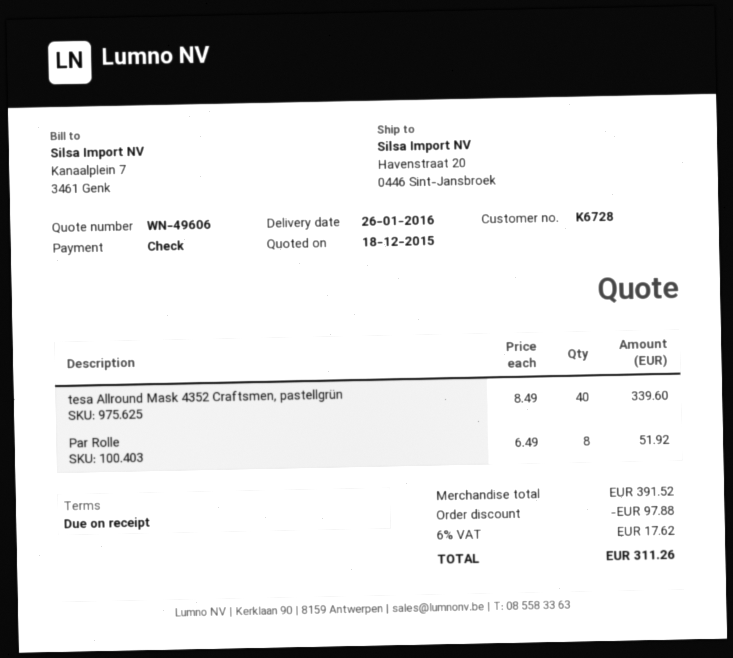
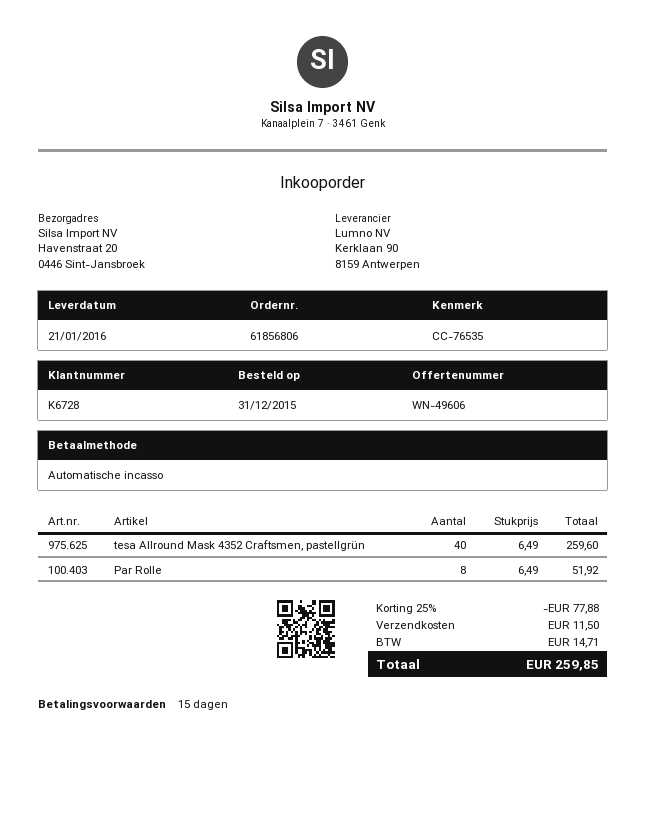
delivery date: 2016-01-26 -> 2016-01-21
payment terms: on receipt -> 15 days
payment method: cheque -> direct debit
tesa Allround Mask 4352 Craftsmen, pastellgrün: 40 x 8.49 = 339.60 -> 40 x 6.49 = 259.60
discount: 97.88 -> 77.88
shipping: none -> 11.50
tax: 17.62 -> 14.71
total: 311.26 -> 259.85

